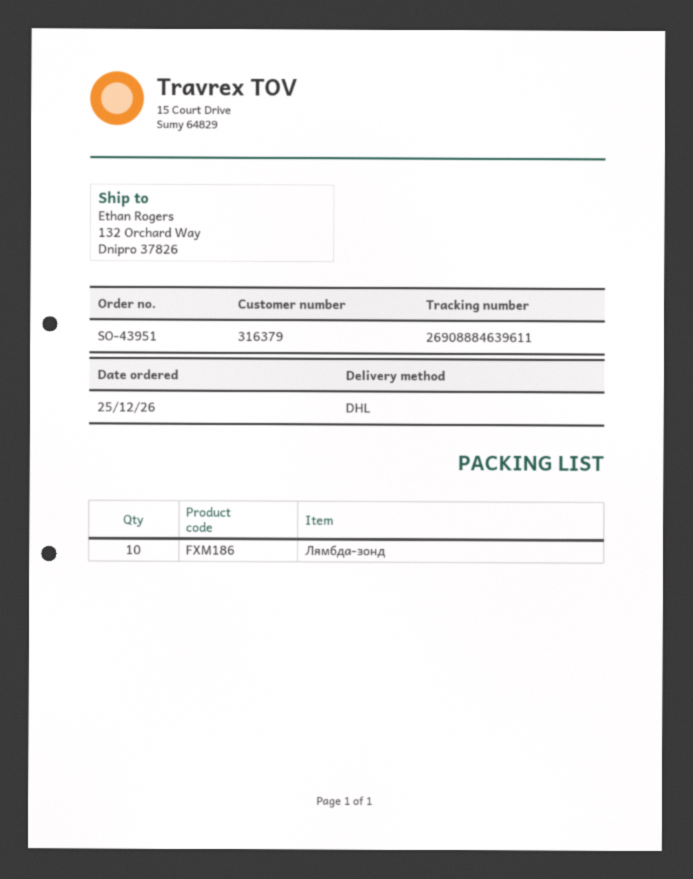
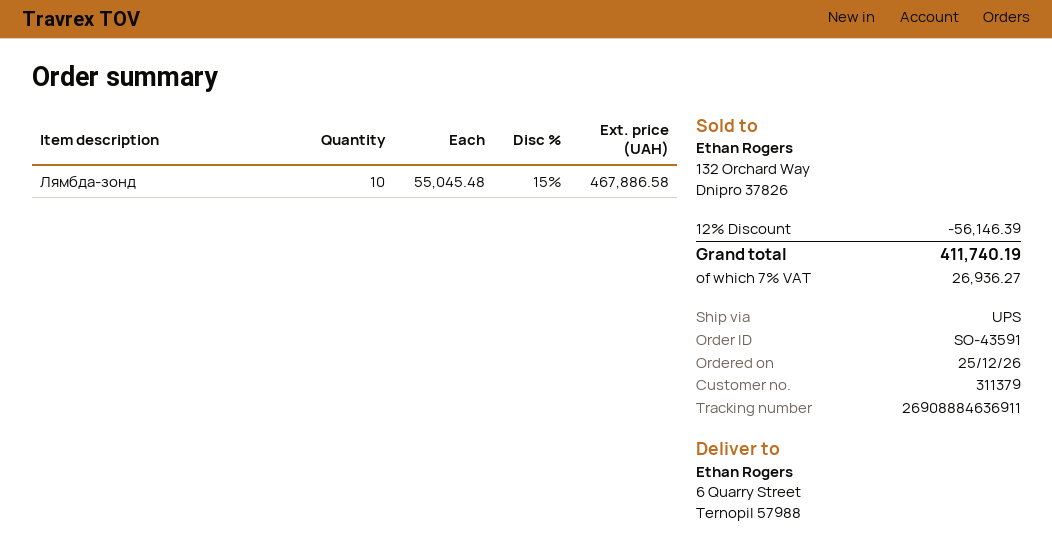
order number: SO-43951 -> SO-43591
customer number: 316379 -> 311379
shipping method: DHL -> UPS
tracking number: 26908884639611 -> 26908884636911
ship to: 132 Orchard Way, Dnipro 37826 -> 6 Quarry Street, Ternopil 57988

